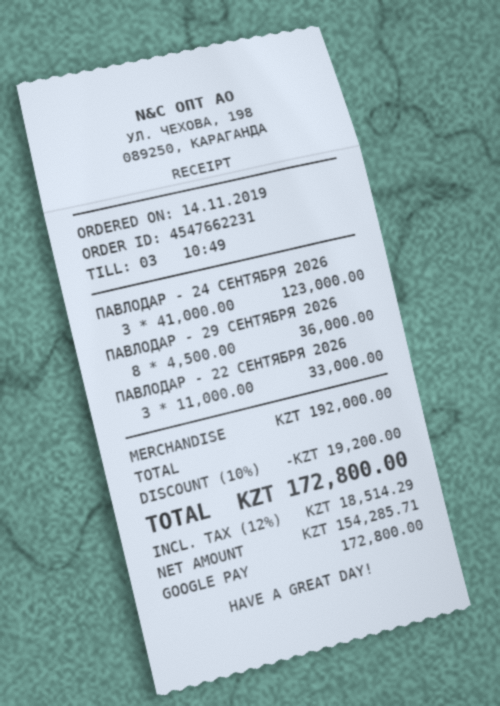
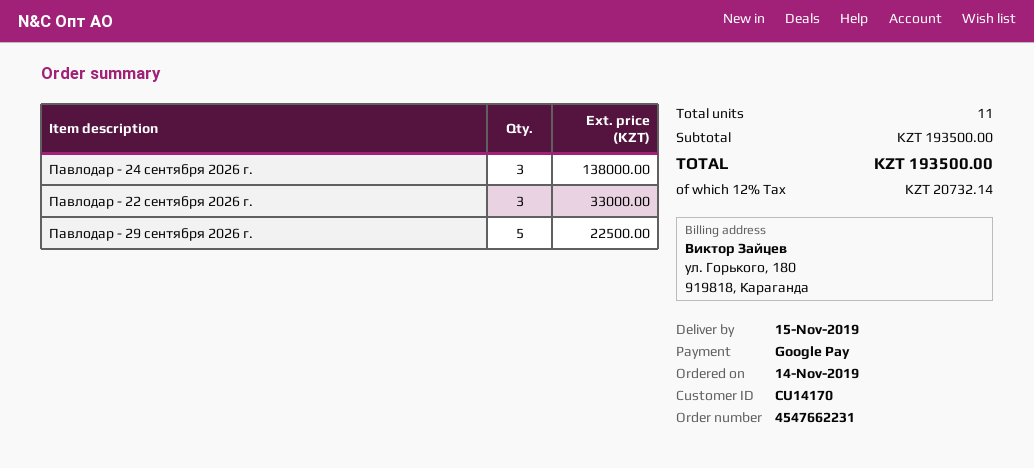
ПАВЛОДАР - 24 СЕНТЯБРЯ 2026: 3 for 123000.00 -> 3 for 138000.00
ПАВЛОДАР - 29 СЕНТЯБРЯ 2026: 8 for 36000.00 -> 5 for 22500.00
subtotal: 192000.00 -> 193500.00
discount: 10% = 19200.00 -> none
tax: 12% = 18514.29 -> 12% = 20732.14
total: 172800.00 -> 193500.00

